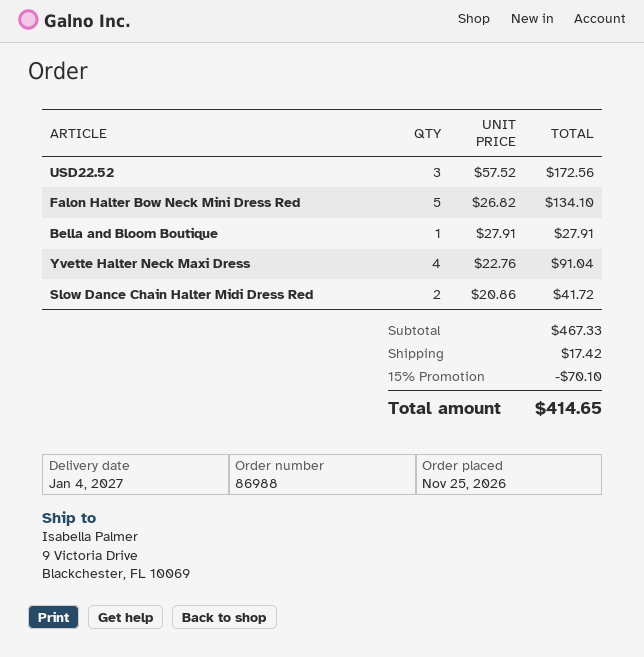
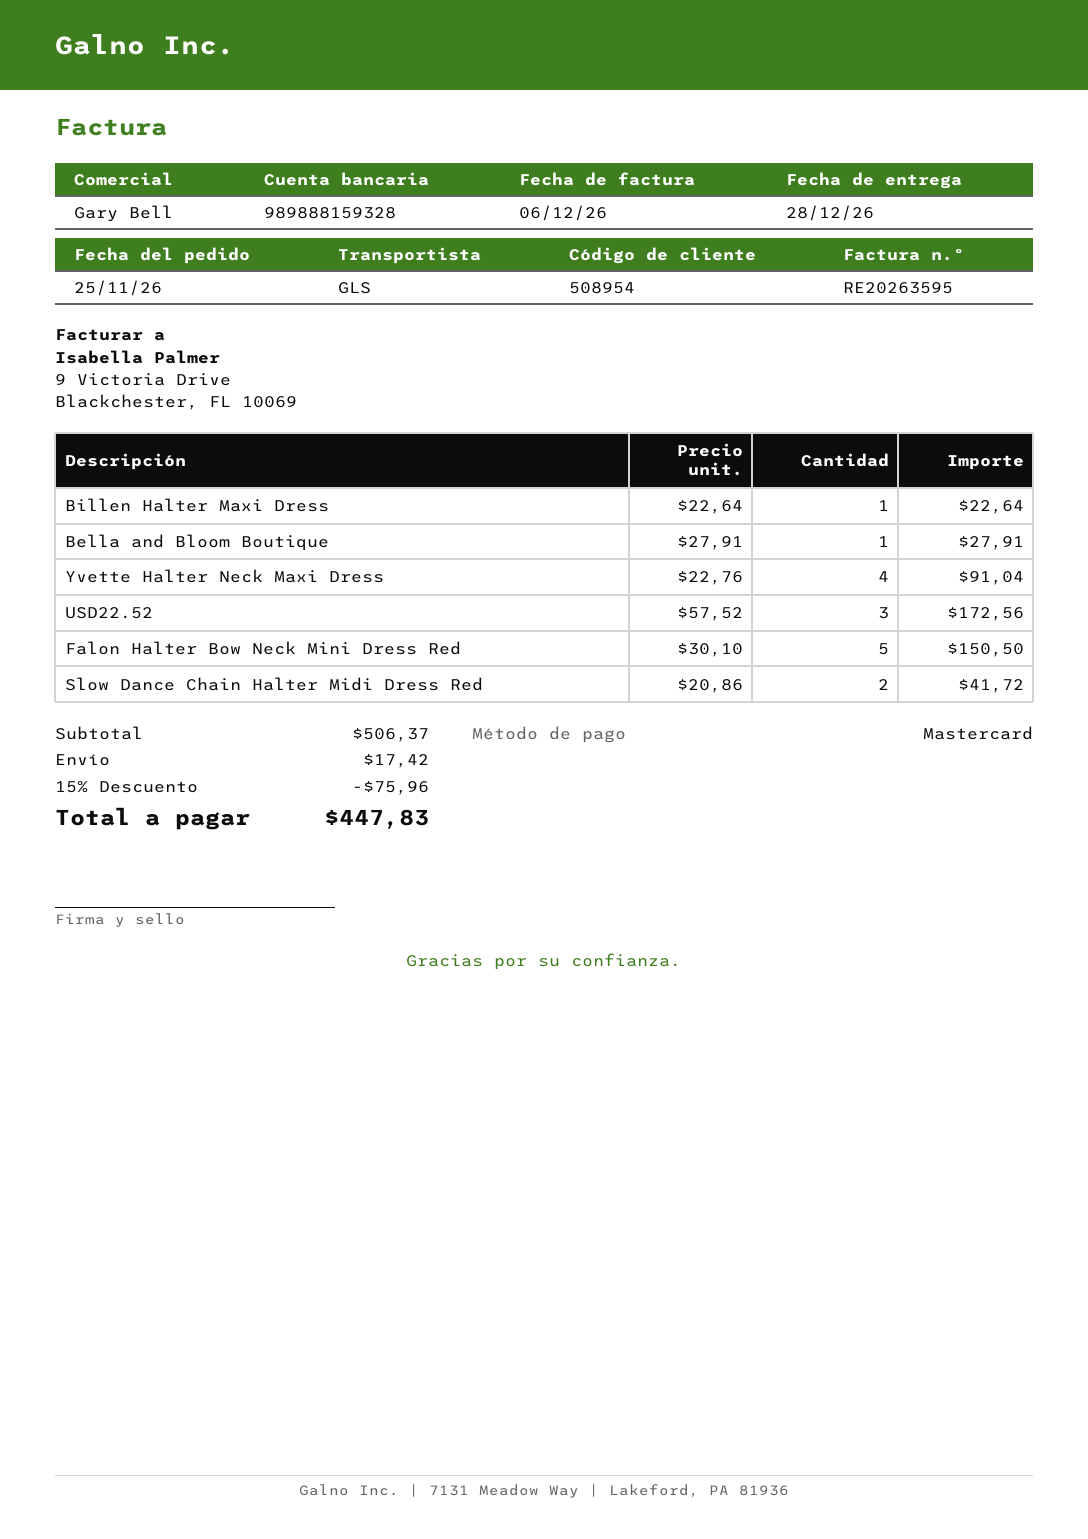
delivery date: 2027-01-04 -> 2026-12-28
Falon Halter Bow Neck Mini Dress Red: 5 x 26.82 = 134.10 -> 5 x 30.10 = 150.50
Billen Halter Maxi Dress: none -> 1 x 22.64 = 22.64
subtotal: 467.33 -> 506.37
discount: 15% = 70.10 -> 15% = 75.96
total: 414.65 -> 447.83

